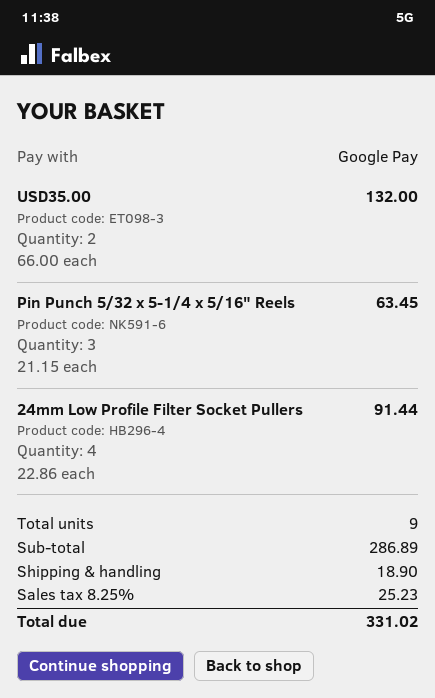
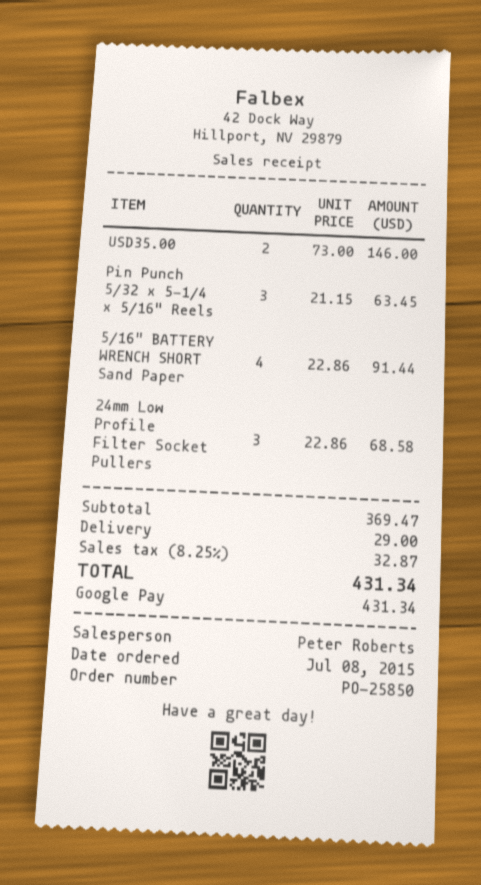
USD35.00: 2 x 66.00 = 132.00 -> 2 x 73.00 = 146.00
24mm Low Profile Filter Socket Pullers: 4 x 22.86 = 91.44 -> 3 x 22.86 = 68.58
5/16" BATTERY WRENCH SHORT Sand Paper: none -> 4 x 22.86 = 91.44
subtotal: 286.89 -> 369.47
shipping: 18.90 -> 29.00
tax: 8.25% = 25.23 -> 8.25% = 32.87
total: 331.02 -> 431.34

